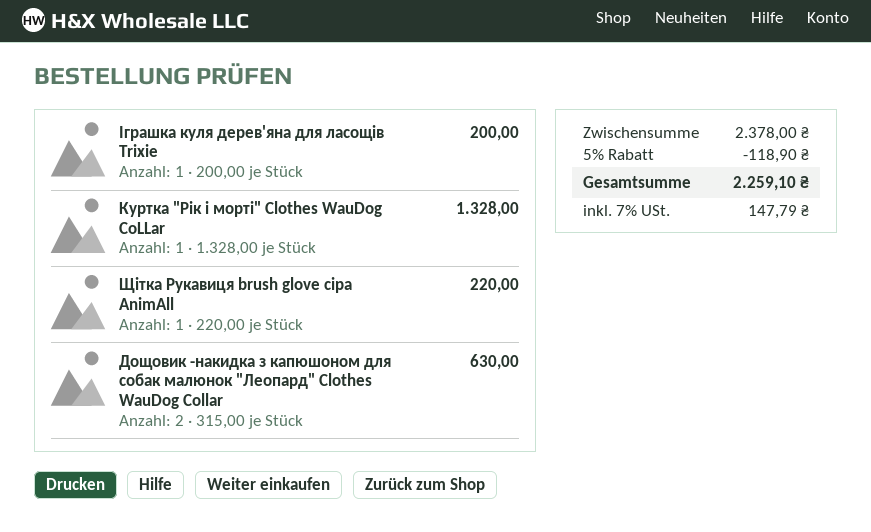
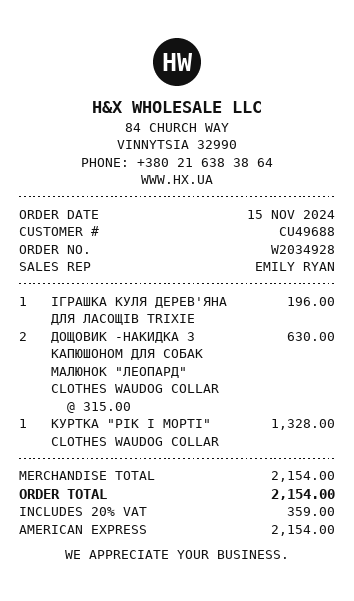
Іграшка куля дерев'яна для ласощів Trixie: 1 x 200.00 = 200.00 -> 1 x 196.00 = 196.00
Щітка Рукавиця brush glove сіра AnimAll: 1 x 220.00 = 220.00 -> none
subtotal: 2378.00 -> 2154.00
discount: 5% = 118.90 -> none
tax: 7% = 147.79 -> 20% = 359.00
total: 2259.10 -> 2154.00

